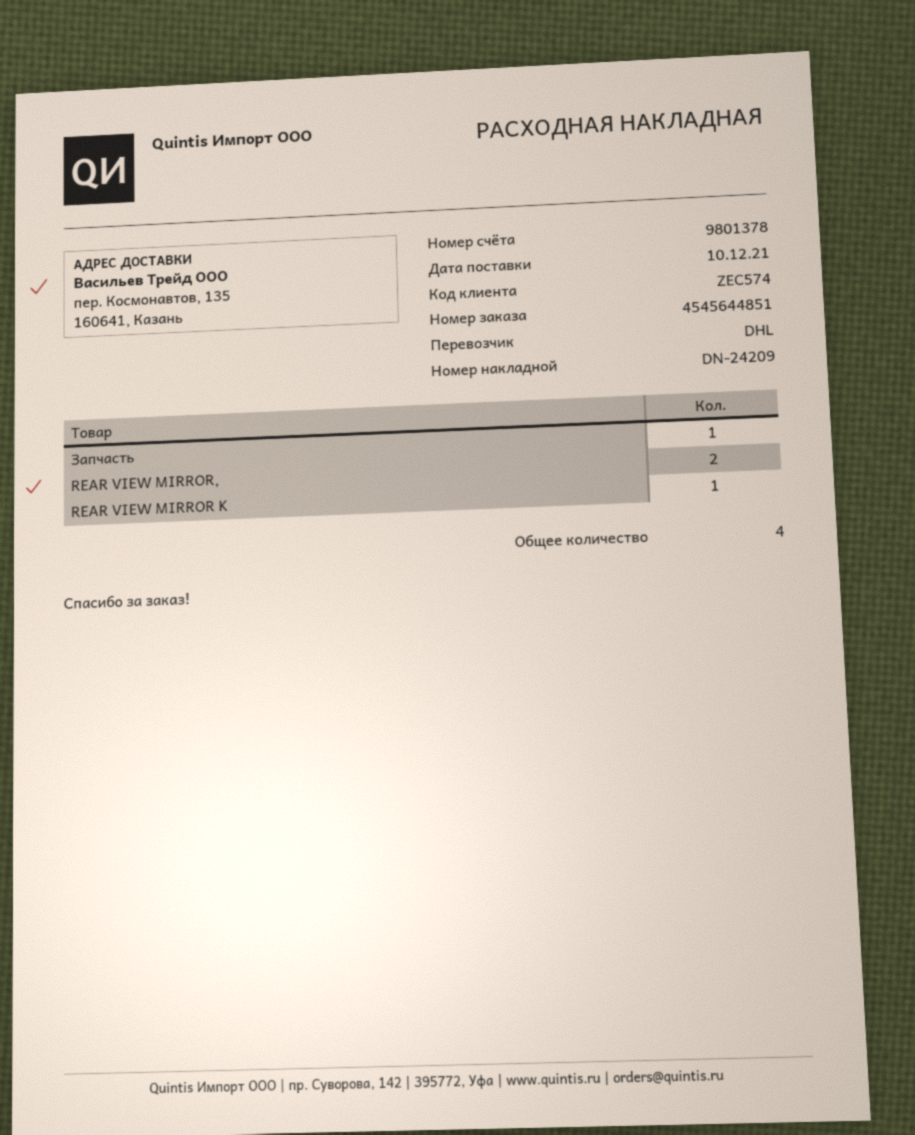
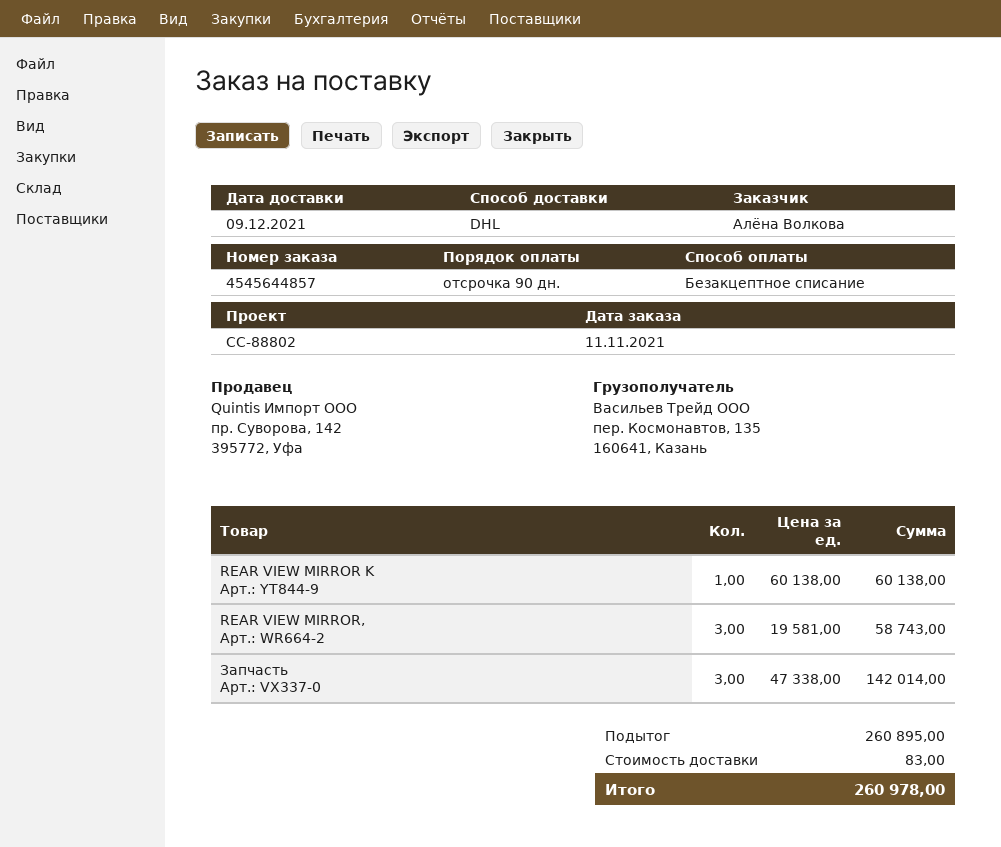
order number: 4545644851 -> 4545644857
delivery date: 2021-12-10 -> 2021-12-09
Запчасть: 1 -> 3
REAR VIEW MIRROR,: 2 -> 3

